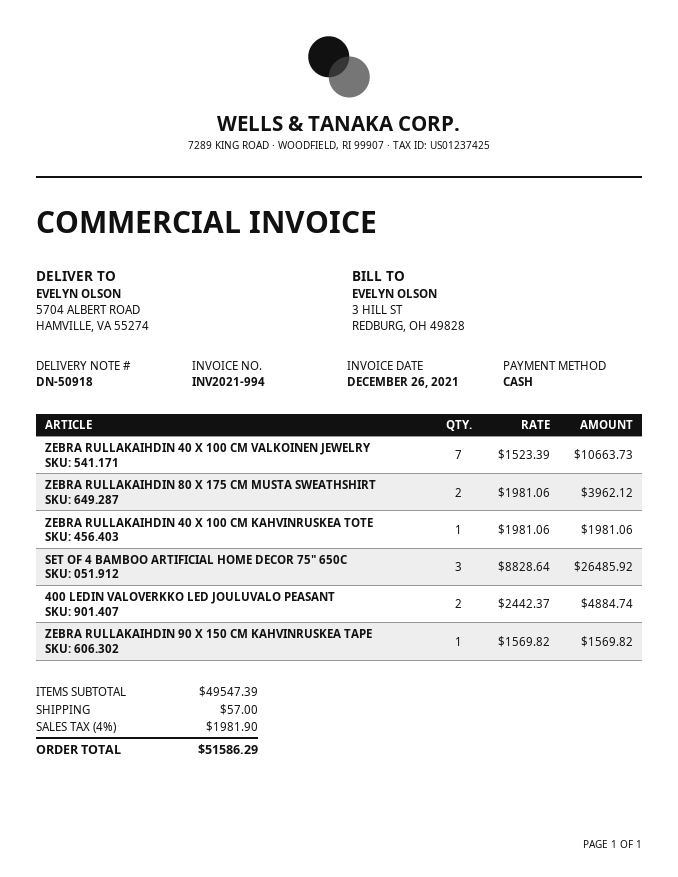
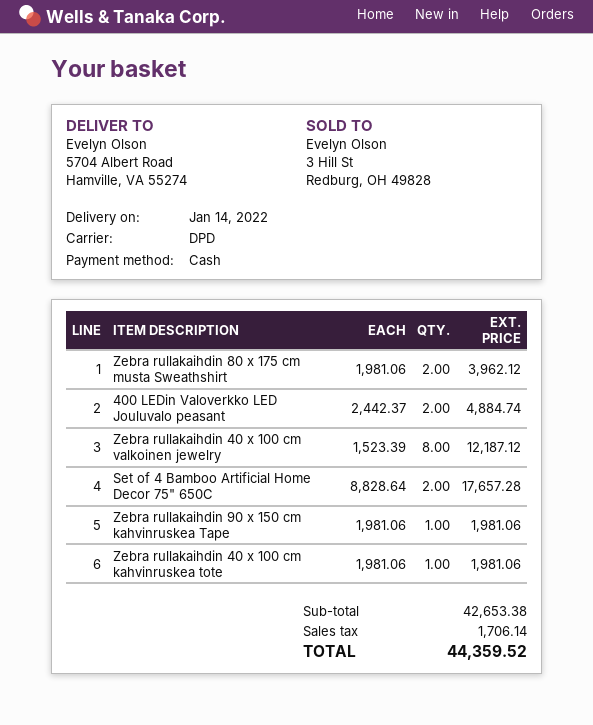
ZEBRA RULLAKAIHDIN 40 X 100 CM VALKOINEN JEWELRY: 7 x 1523.39 = 10663.73 -> 8 x 1523.39 = 12187.12
SET OF 4 BAMBOO ARTIFICIAL HOME DECOR 75" 650C: 3 x 8828.64 = 26485.92 -> 2 x 8828.64 = 17657.28
ZEBRA RULLAKAIHDIN 90 X 150 CM KAHVINRUSKEA TAPE: 1 x 1569.82 = 1569.82 -> 1 x 1981.06 = 1981.06
subtotal: 49547.39 -> 42653.38
shipping: 57.00 -> none
tax: 1981.90 -> 1706.14
total: 51586.29 -> 44359.52

